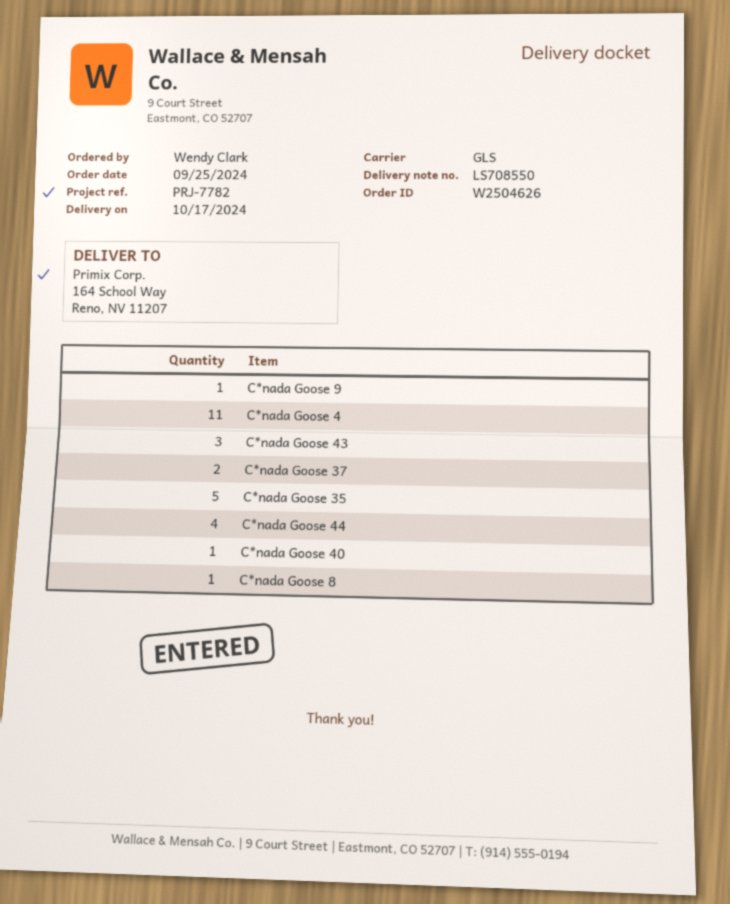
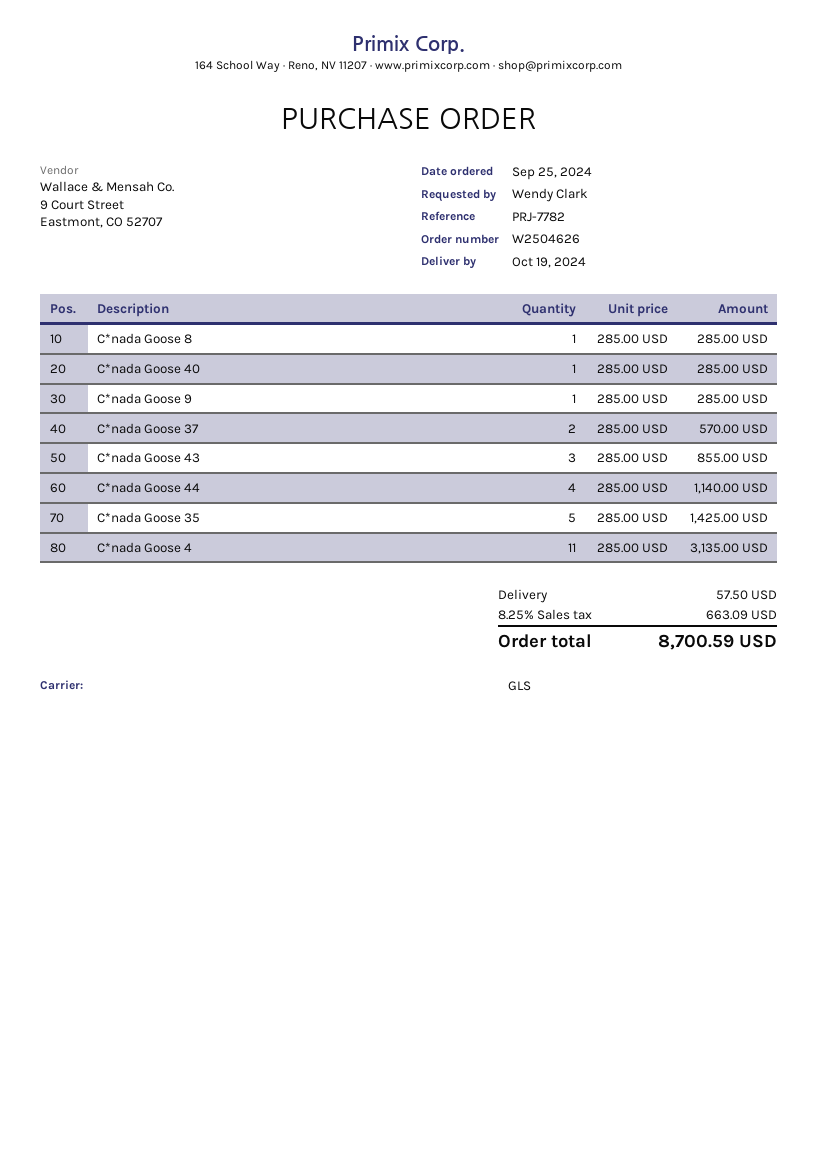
delivery date: 2024-10-17 -> 2024-10-19

